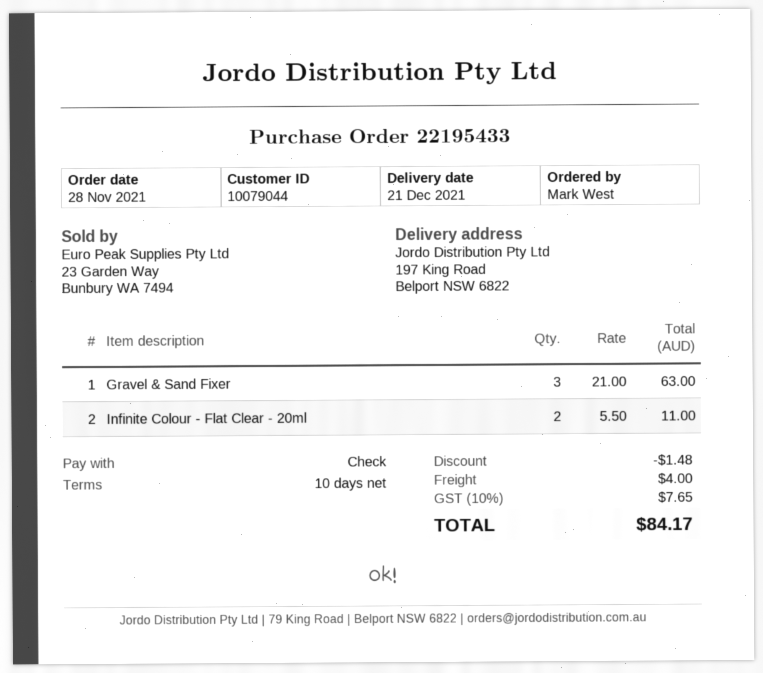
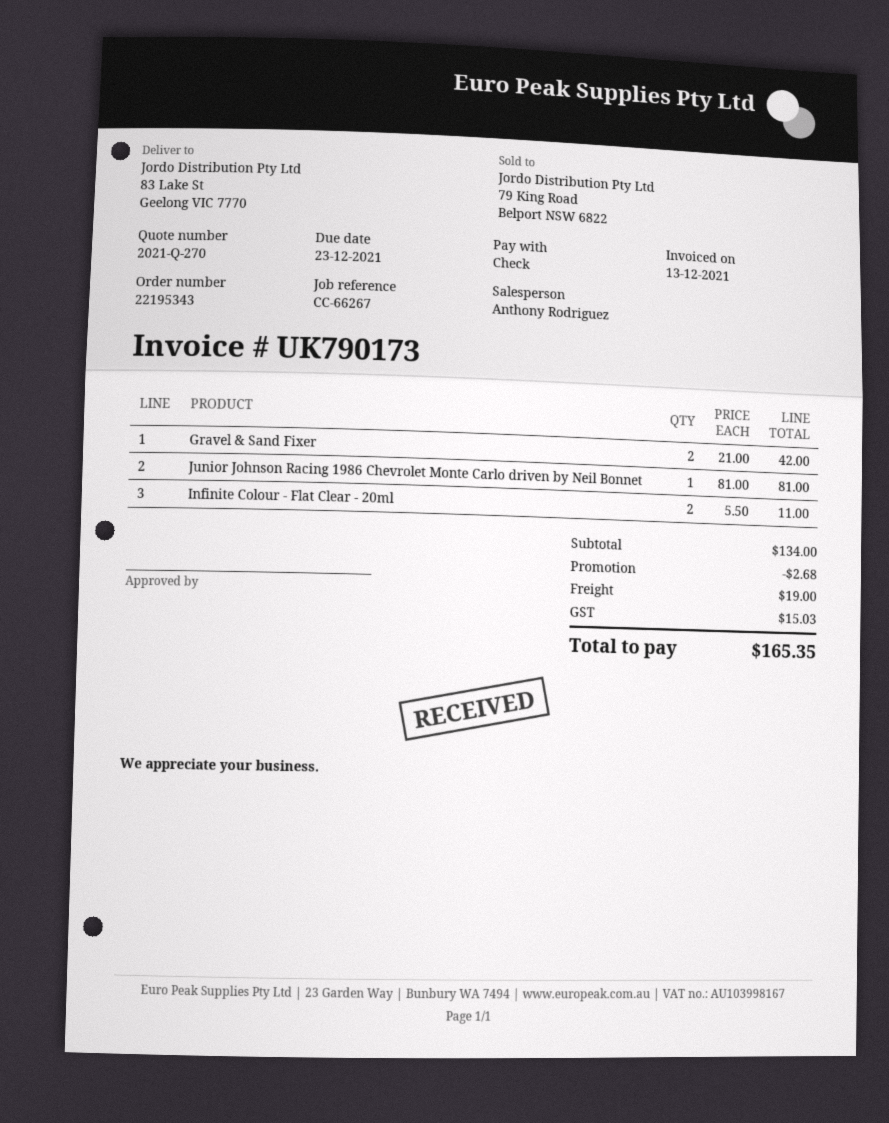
order number: 22195433 -> 22195343
ship to: 197 King Road, Belport NSW 6822 -> 83 Lake St, Geelong VIC 7770
Gravel & Sand Fixer: 3 x 21.00 = 63.00 -> 2 x 21.00 = 42.00
Junior Johnson Racing 1986 Chevrolet Monte Carlo driven by Neil Bonnet: none -> 1 x 81.00 = 81.00
discount: 1.48 -> 2.68
shipping: 4.00 -> 19.00
tax: 7.65 -> 15.03
total: 84.17 -> 165.35

